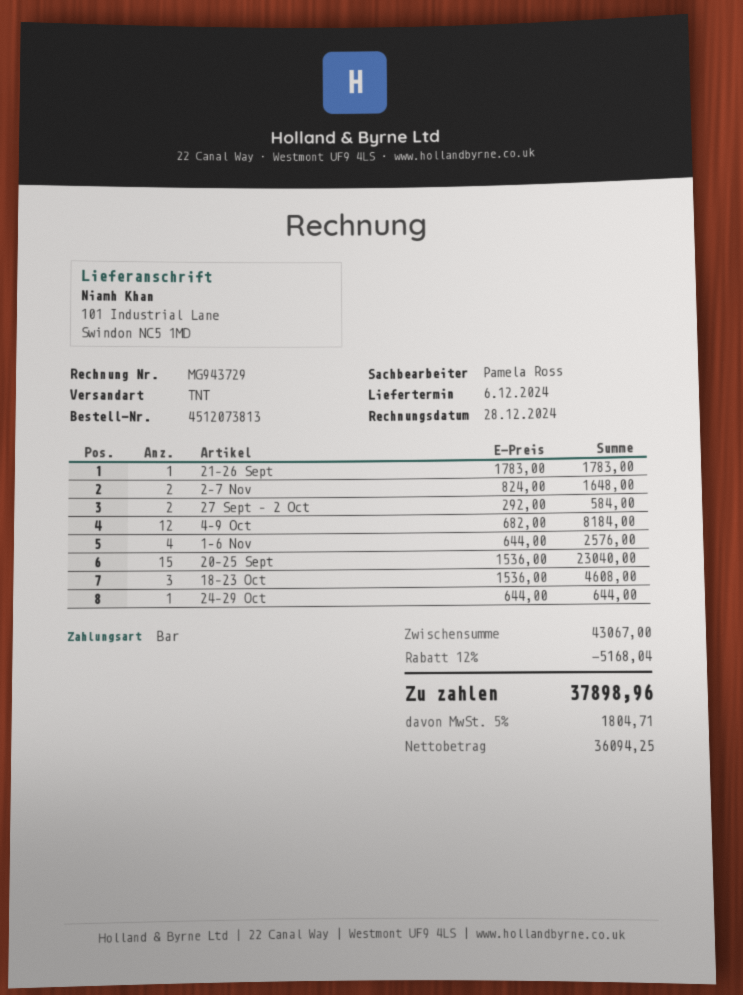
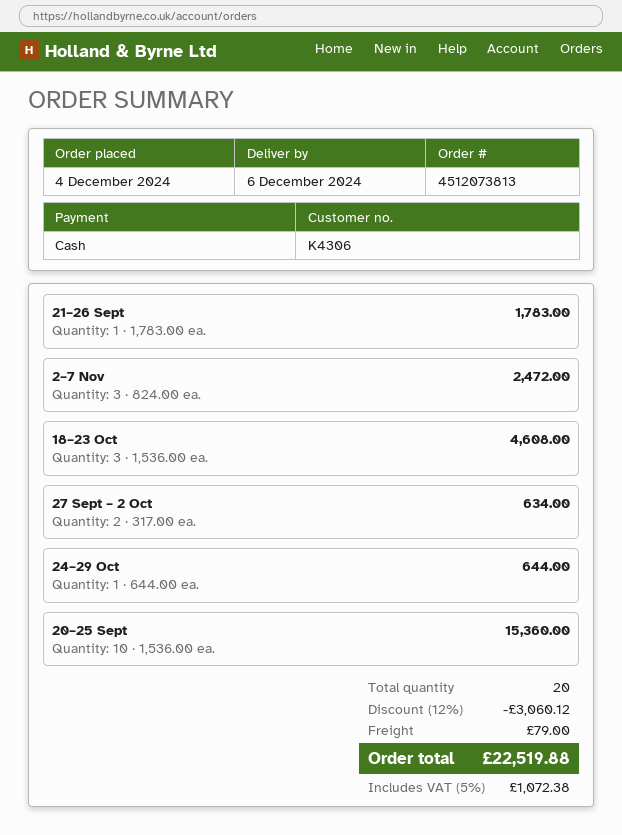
2–7 Nov: 2 x 824.00 = 1648.00 -> 3 x 824.00 = 2472.00
27 Sept – 2 Oct: 2 x 292.00 = 584.00 -> 2 x 317.00 = 634.00
4–9 Oct: 12 x 682.00 = 8184.00 -> none
1–6 Nov: 4 x 644.00 = 2576.00 -> none
20–25 Sept: 15 x 1536.00 = 23040.00 -> 10 x 1536.00 = 15360.00
discount: 12% = 5168.04 -> 12% = 3060.12
shipping: none -> 79.00
tax: 5% = 1804.71 -> 5% = 1072.38
total: 37898.96 -> 22519.88

